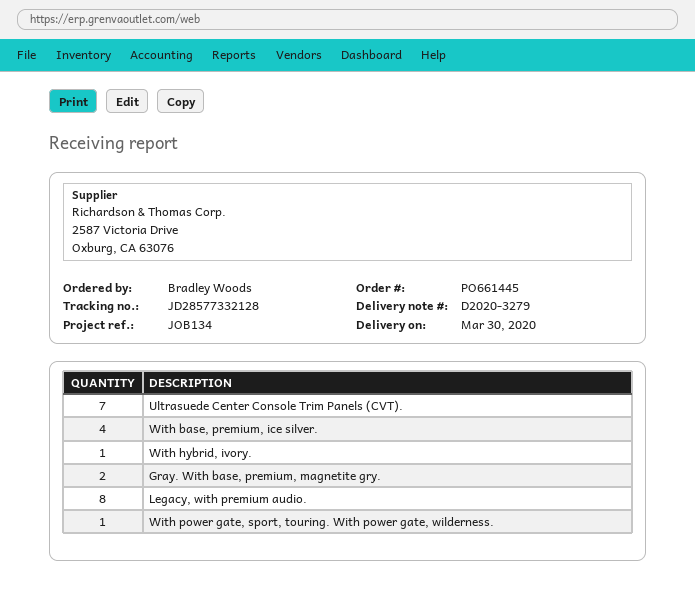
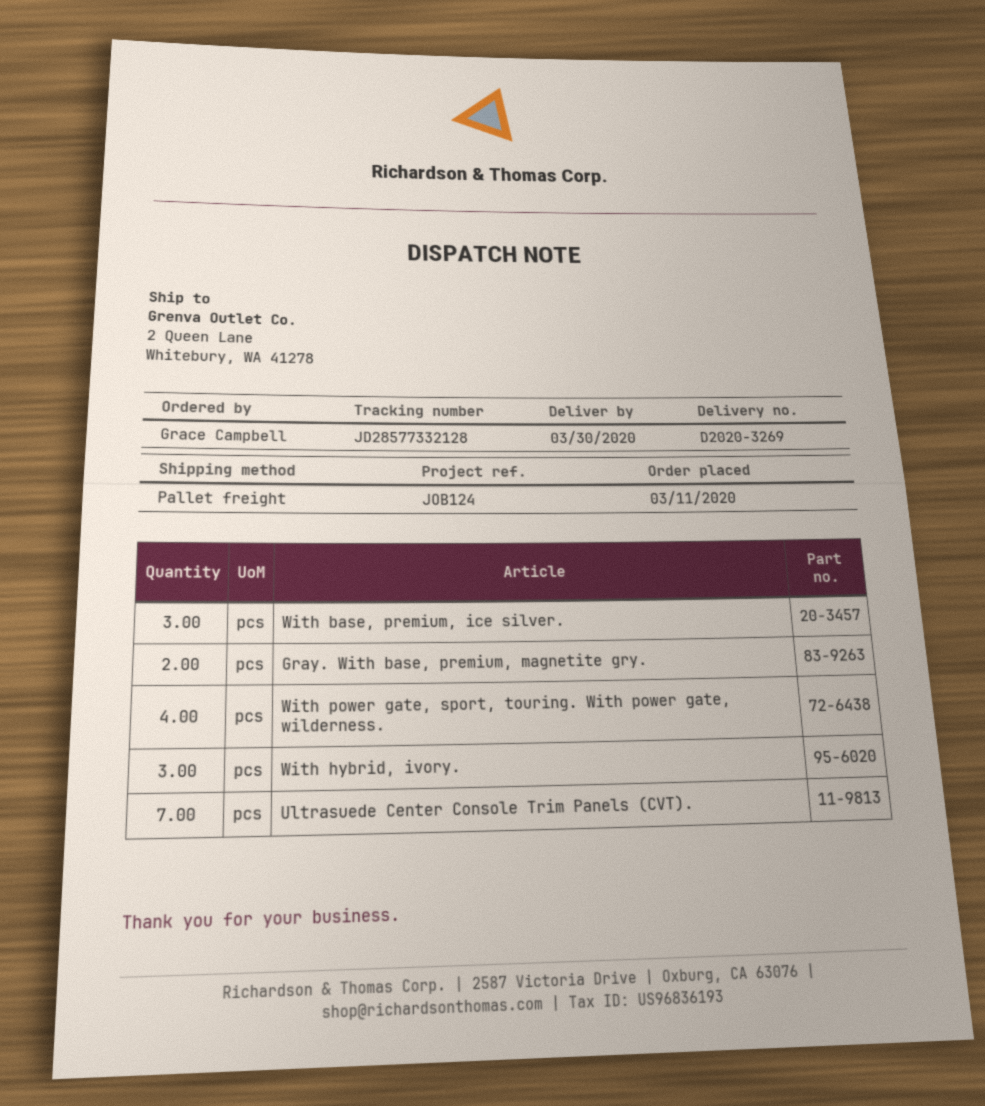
delivery note number: D2020-3279 -> D2020-3269
reference: JOB134 -> JOB124
ordered by: Bradley Woods -> Grace Campbell
With base, premium, ice silver.: 4 -> 3
With hybrid, ivory.: 1 -> 3
Legacy, with premium audio.: 8 -> none
With power gate, sport, touring. With power gate, wilderness.: 1 -> 4

